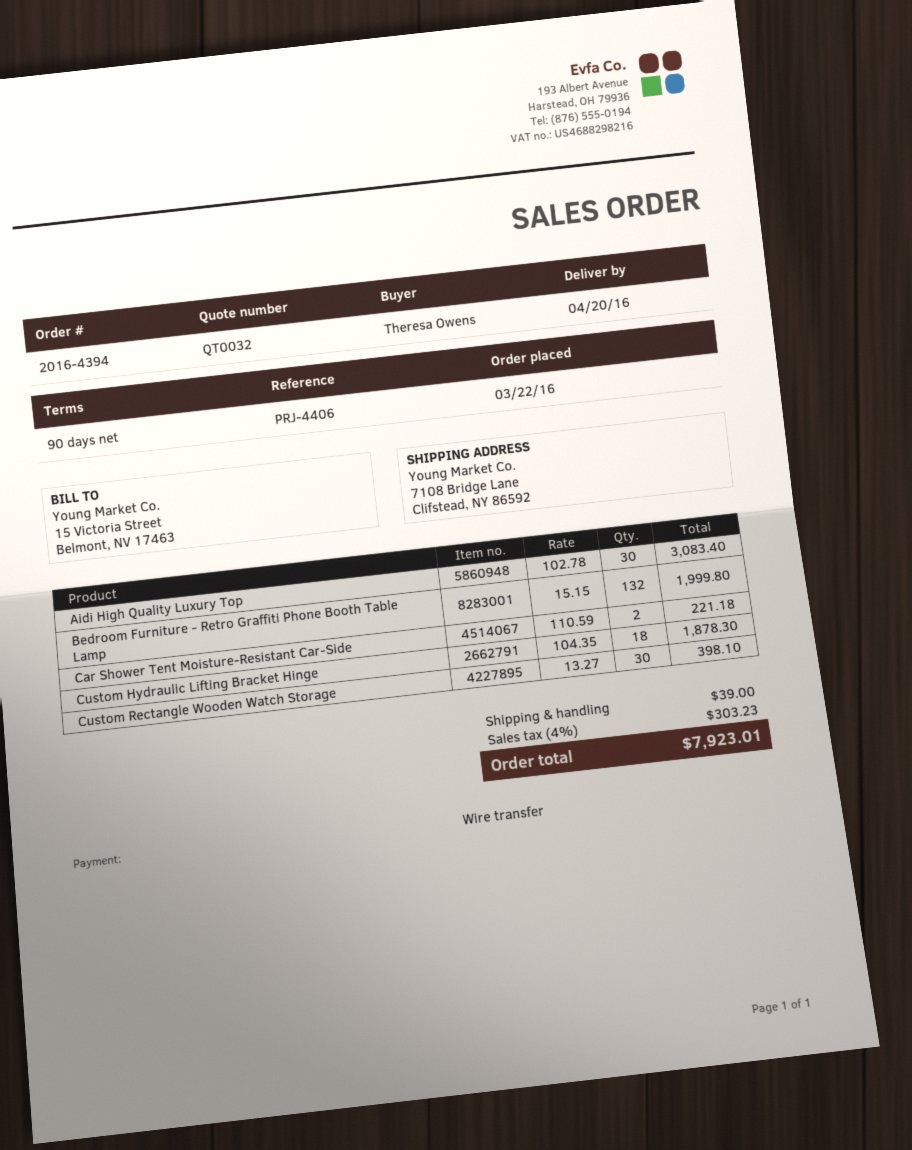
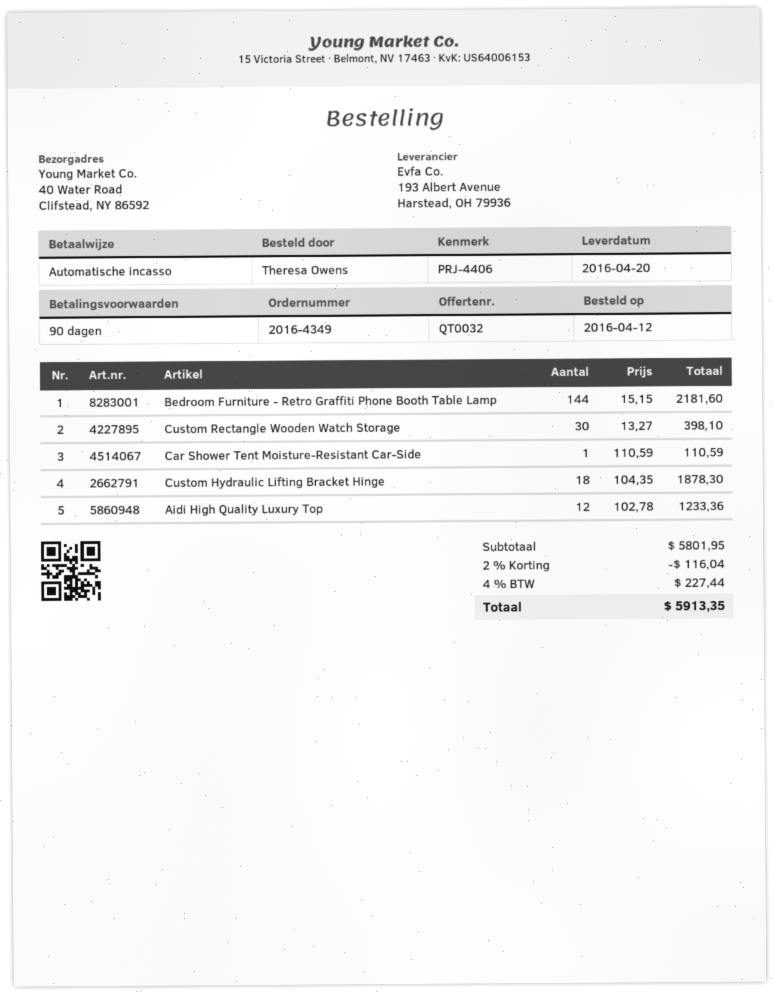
order number: 2016-4394 -> 2016-4349
order date: 2016-03-22 -> 2016-04-12
payment method: bank transfer -> direct debit
ship to: 7108 Bridge Lane, Clifstead, NY 86592 -> 40 Water Road, Clifstead, NY 86592
Aidi High Quality Luxury Top: 30 x 102.78 = 3083.40 -> 12 x 102.78 = 1233.36
Bedroom Furniture - Retro Graffiti Phone Booth Table Lamp: 132 x 15.15 = 1999.80 -> 144 x 15.15 = 2181.60
Car Shower Tent Moisture-Resistant Car-Side: 2 x 110.59 = 221.18 -> 1 x 110.59 = 110.59
discount: none -> 2% = 116.04
shipping: 39.00 -> none
tax: 4% = 303.23 -> 4% = 227.44
total: 7923.01 -> 5913.35

